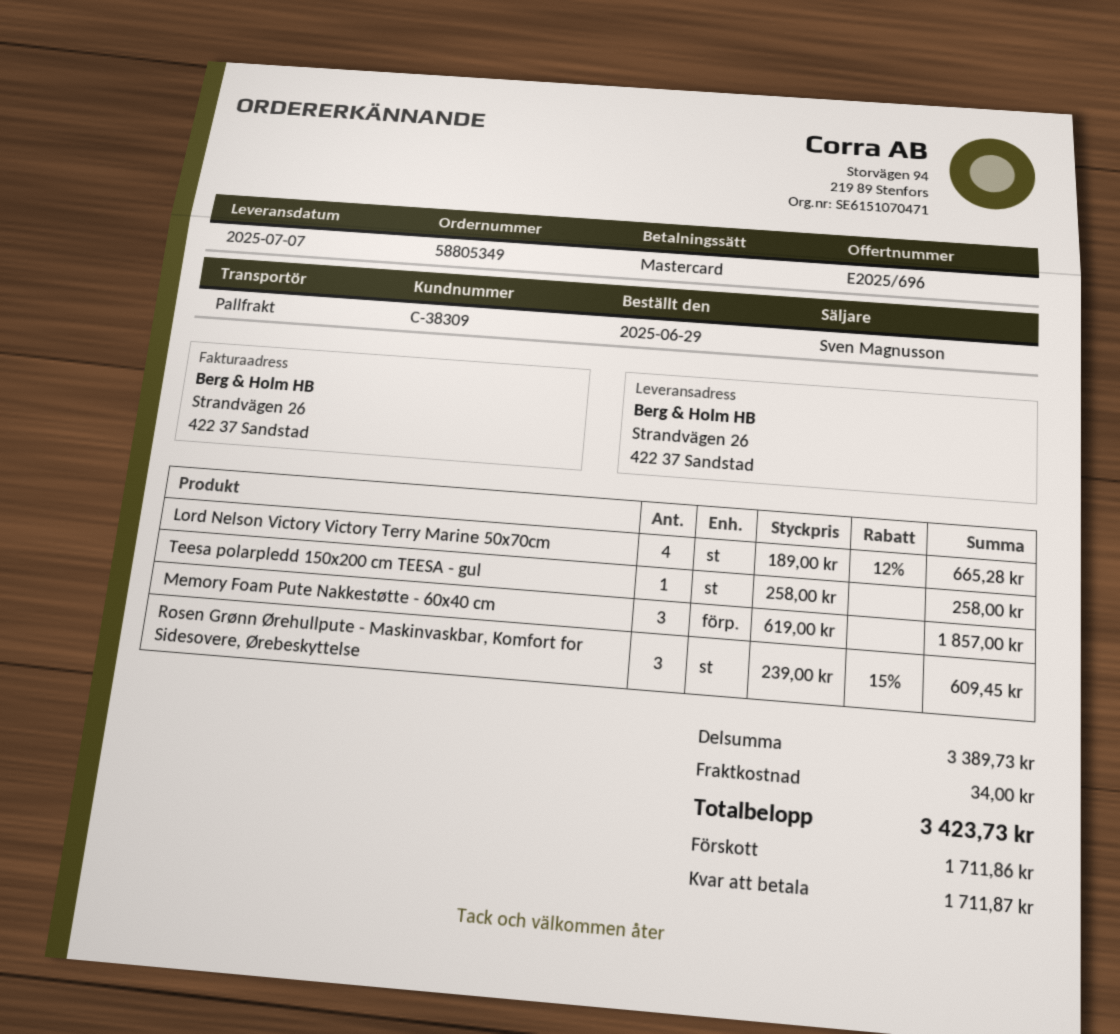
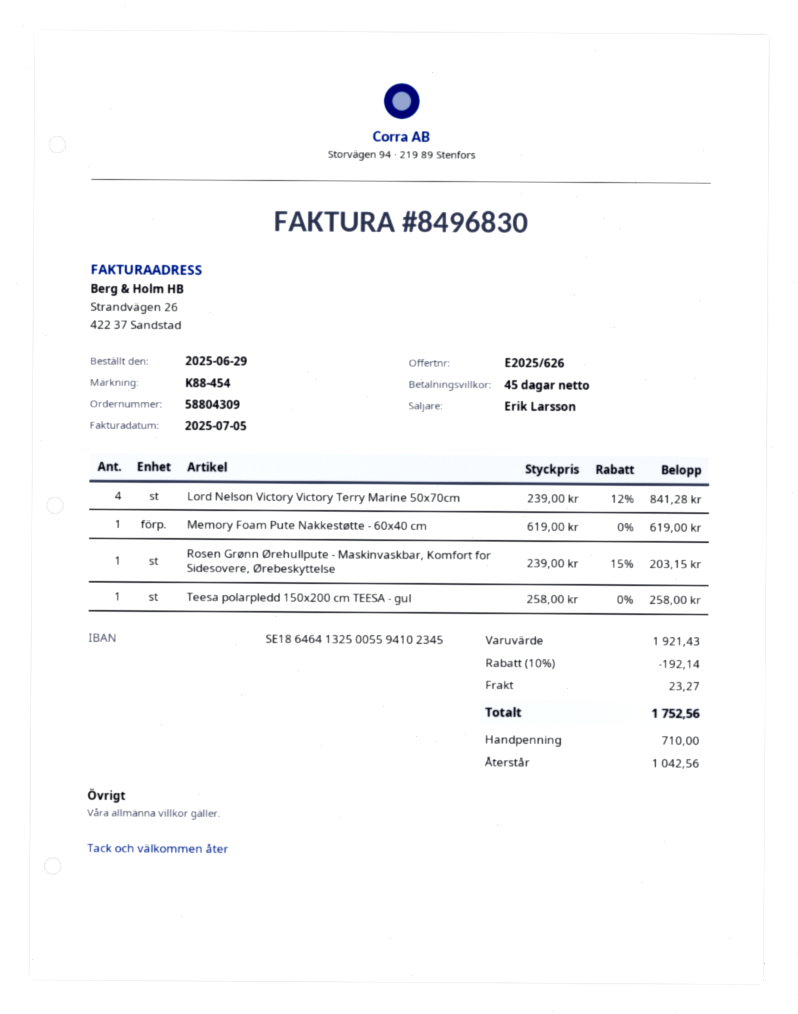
quote number: E2025/696 -> E2025/626
order number: 58805349 -> 58804309
sales rep: Sven Magnusson -> Erik Larsson
Lord Nelson Victory Victory Terry Marine 50x70cm: 4 x 189.00 - 12% = 665.28 -> 4 x 239.00 - 12% = 841.28
Memory Foam Pute Nakkestøtte - 60x40 cm: 3 x 619.00 = 1857.00 -> 1 x 619.00 = 619.00
Rosen Grønn Ørehullpute - Maskinvaskbar, Komfort for Sidesovere, Ørebeskyttelse: 3 x 239.00 - 15% = 609.45 -> 1 x 239.00 - 15% = 203.15
subtotal: 3389.73 -> 1921.43
discount: none -> 10% = 192.14
shipping: 34.00 -> 23.27
total: 3423.73 -> 1752.56
deposit: 1711.86 -> 710.00
balance: 1711.87 -> 1042.56

